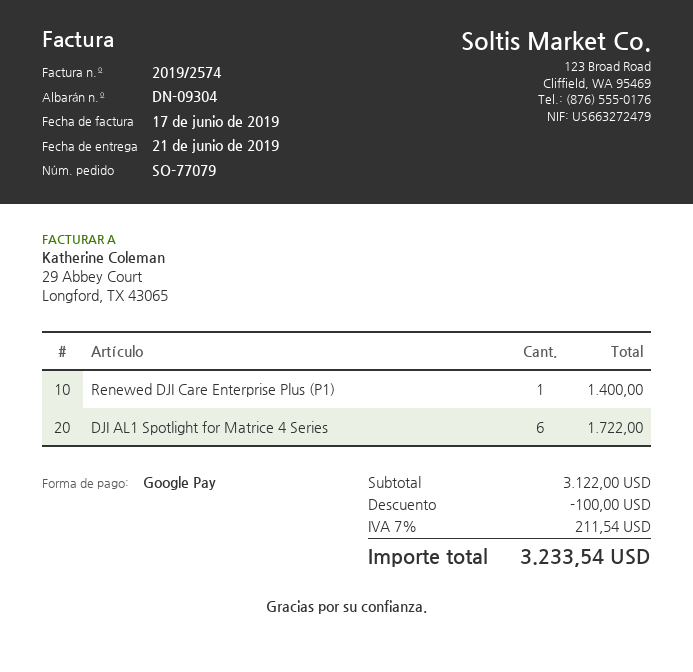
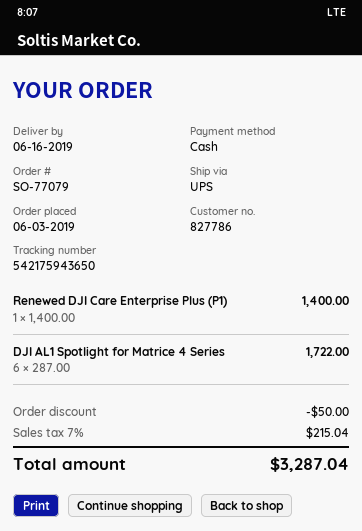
delivery date: 2019-06-21 -> 2019-06-16
payment method: Google Pay -> cash
discount: 100.00 -> 50.00
tax: 7% = 211.54 -> 7% = 215.04
total: 3233.54 -> 3287.04

